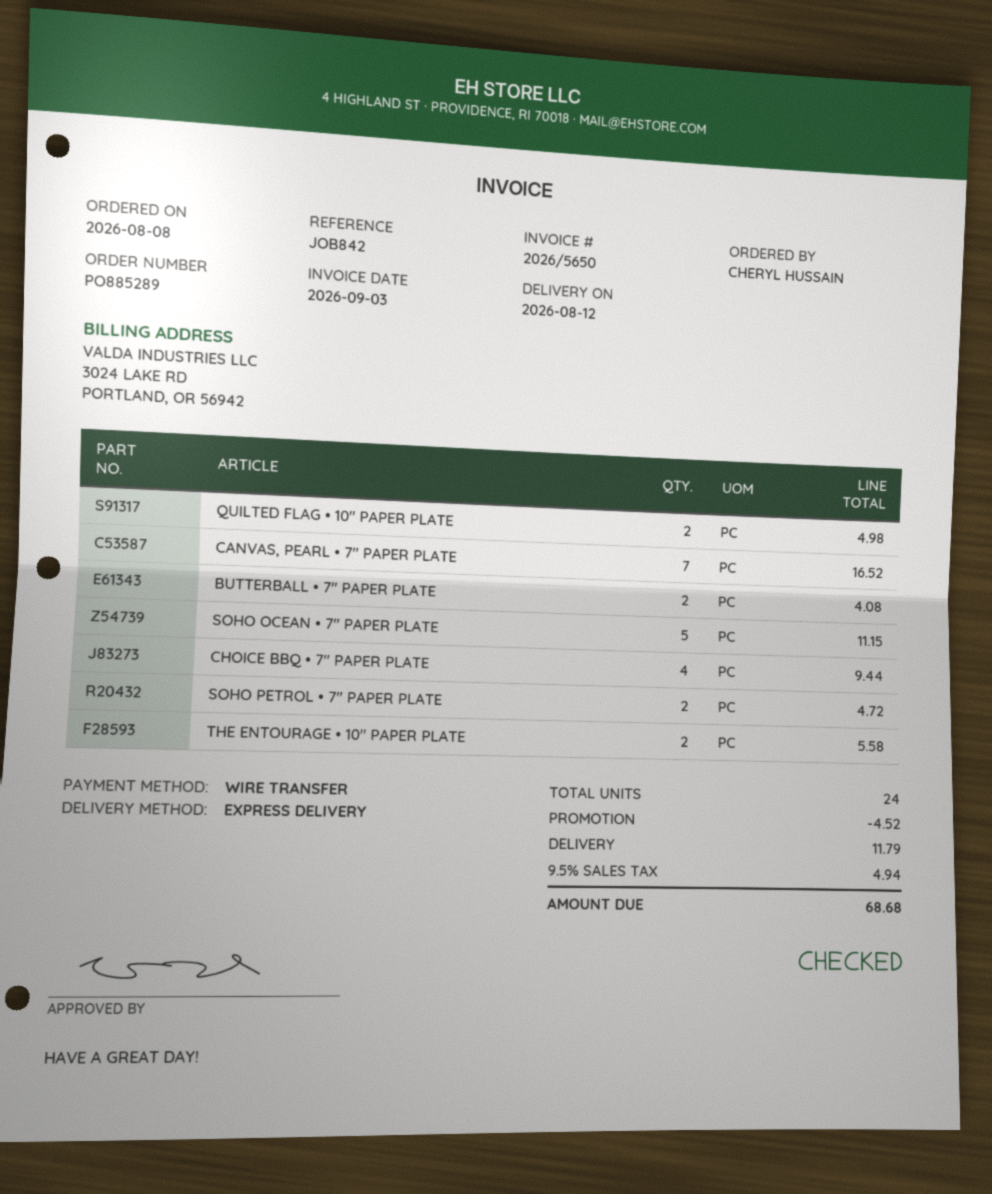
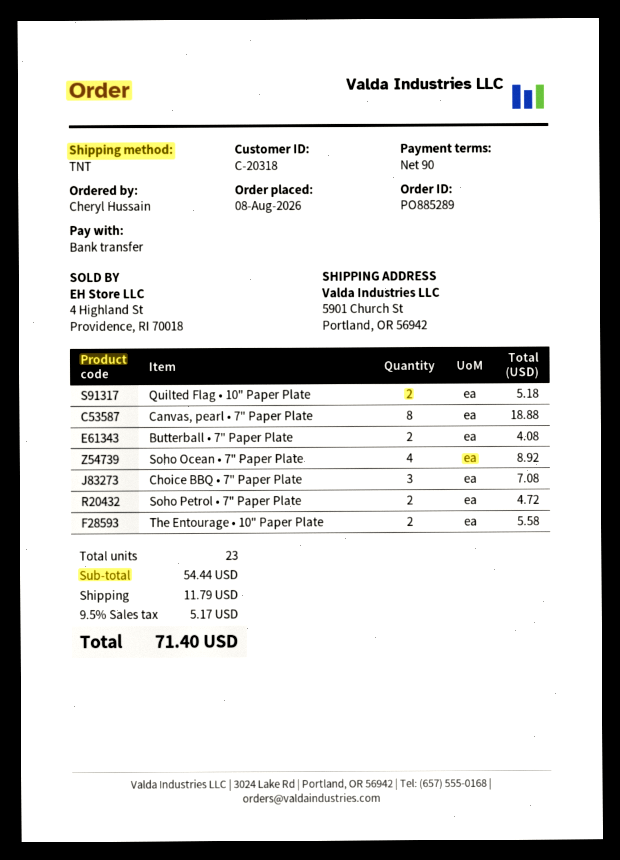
shipping method: express -> TNT
QUILTED FLAG • 10" PAPER PLATE: 2 for 4.98 -> 2 for 5.18
CANVAS, PEARL • 7" PAPER PLATE: 7 for 16.52 -> 8 for 18.88
SOHO OCEAN • 7" PAPER PLATE: 5 for 11.15 -> 4 for 8.92
CHOICE BBQ • 7" PAPER PLATE: 4 for 9.44 -> 3 for 7.08
total quantity: 24 -> 23
discount: 4.52 -> none
tax: 9.5% = 4.94 -> 9.5% = 5.17
total: 68.68 -> 71.40

